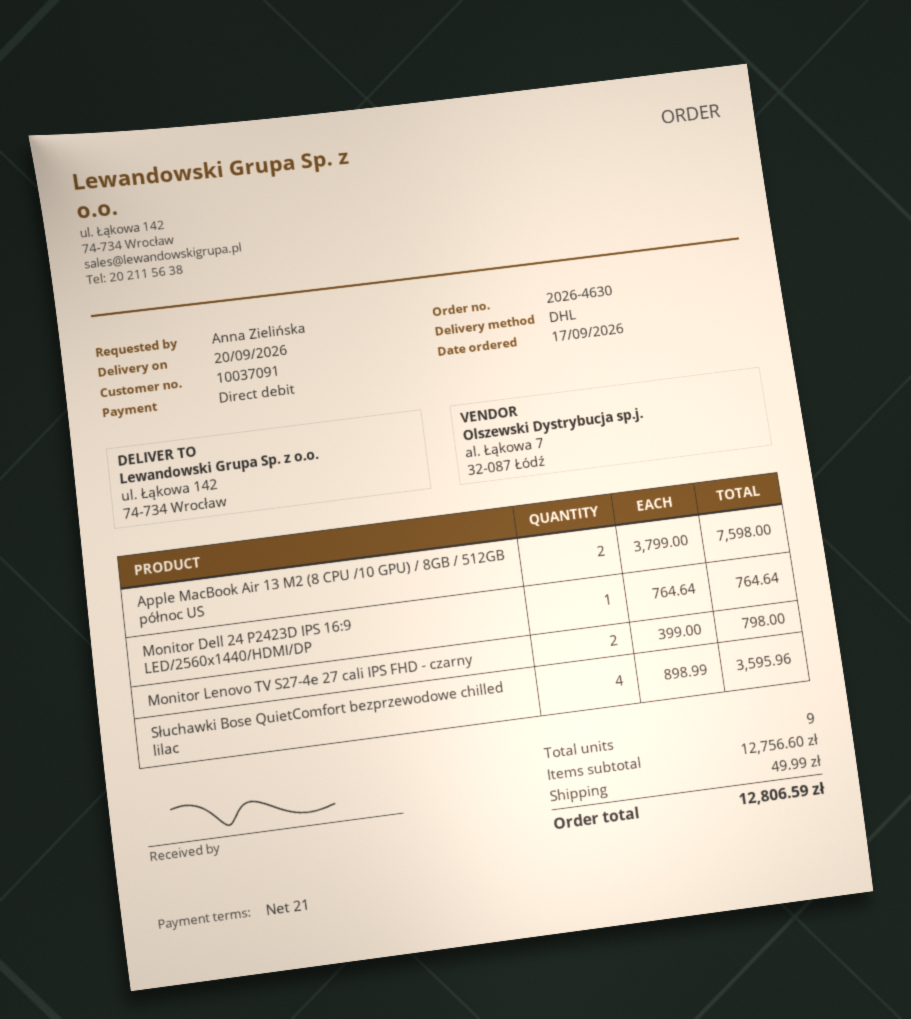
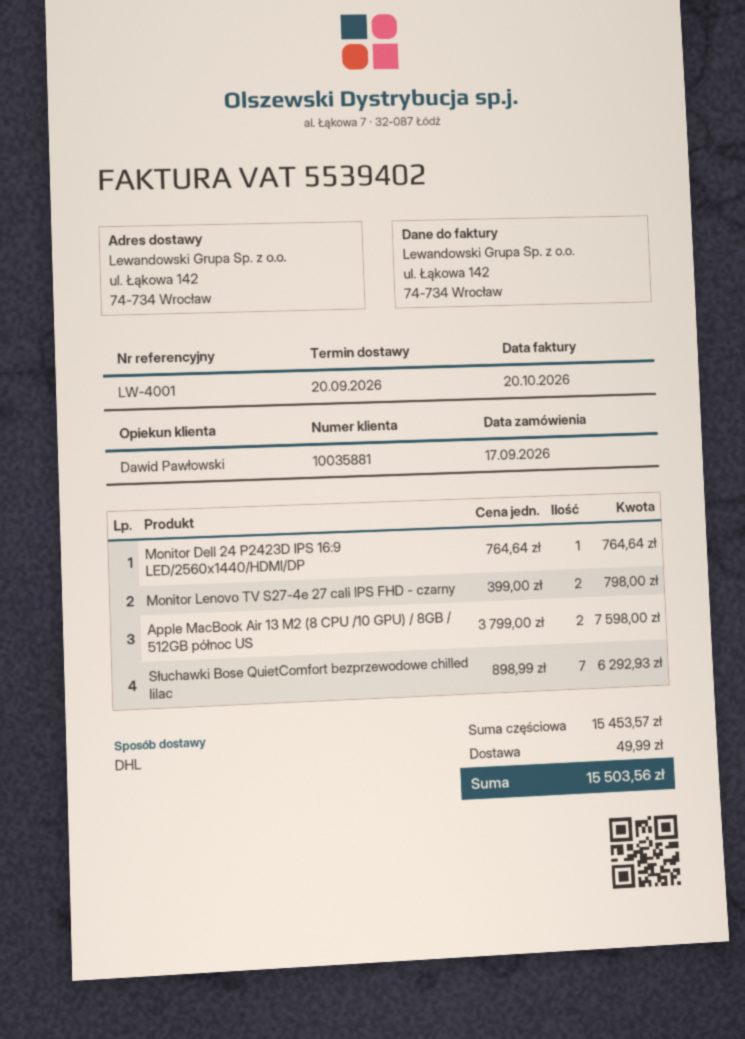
customer number: 10037091 -> 10035881
Słuchawki Bose QuietComfort bezprzewodowe chilled lilac: 4 x 898.99 = 3595.96 -> 7 x 898.99 = 6292.93
subtotal: 12756.60 -> 15453.57
total: 12806.59 -> 15503.56

